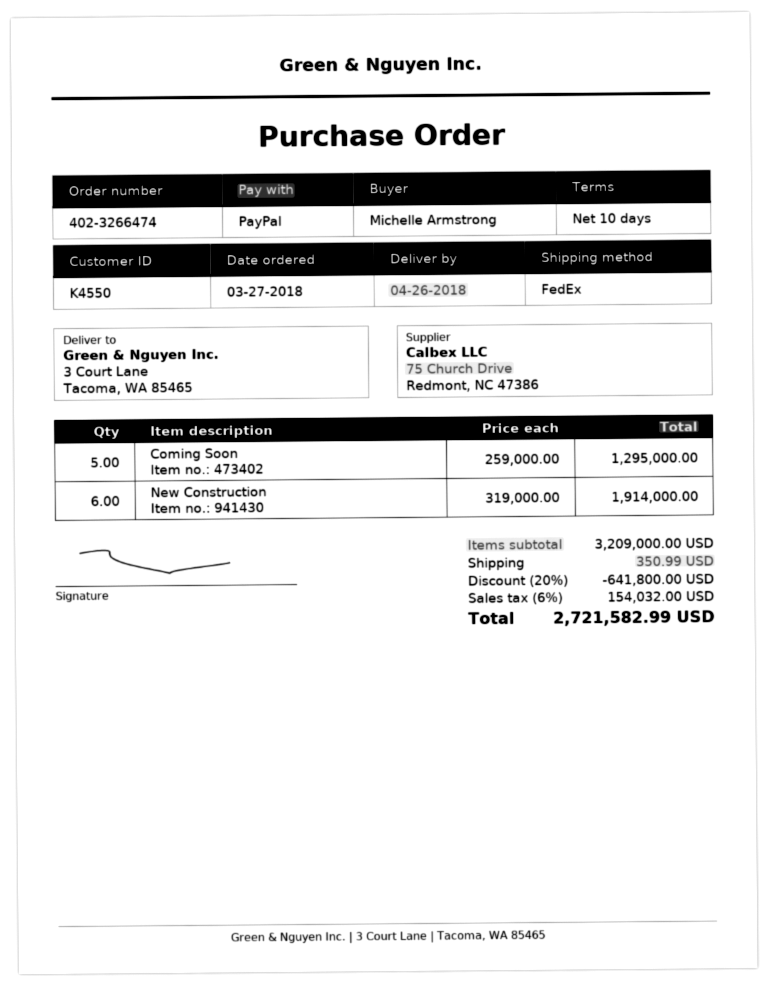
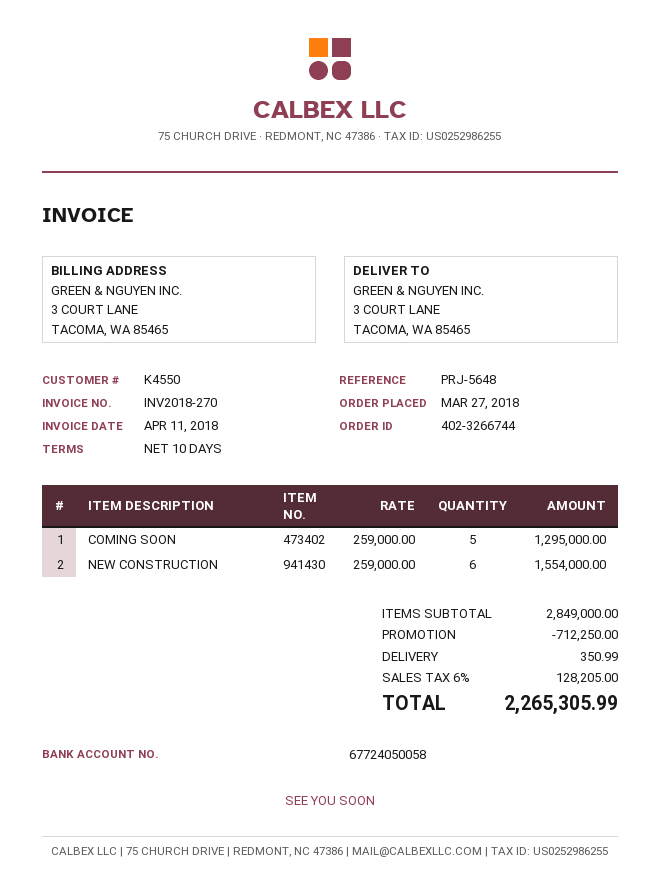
order number: 402-3266474 -> 402-3266744
New Construction: 6 x 319000.00 = 1914000.00 -> 6 x 259000.00 = 1554000.00
subtotal: 3209000.00 -> 2849000.00
discount: 641800.00 -> 712250.00
tax: 6% = 154032.00 -> 6% = 128205.00
total: 2721582.99 -> 2265305.99

